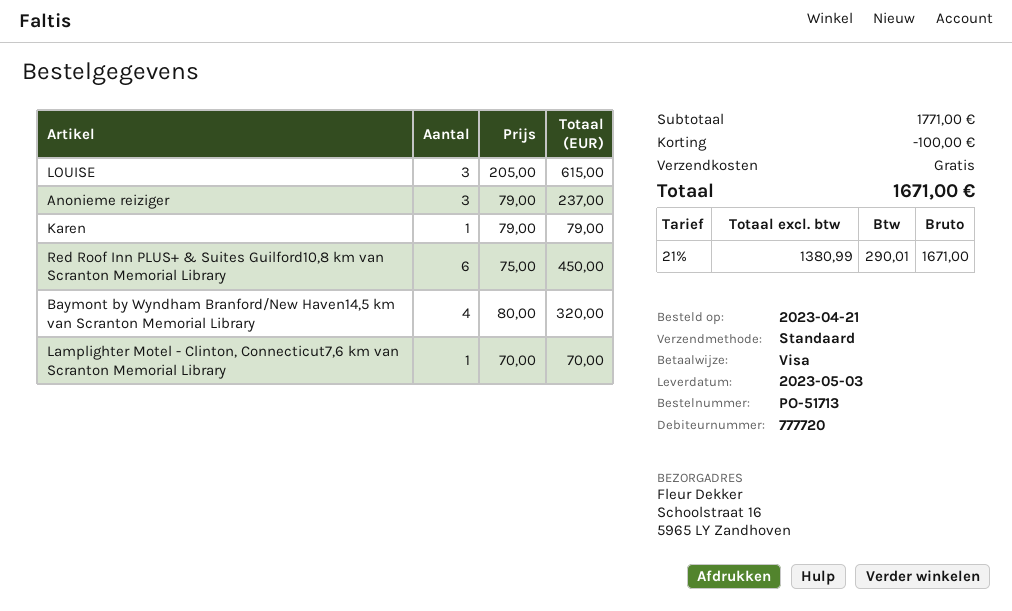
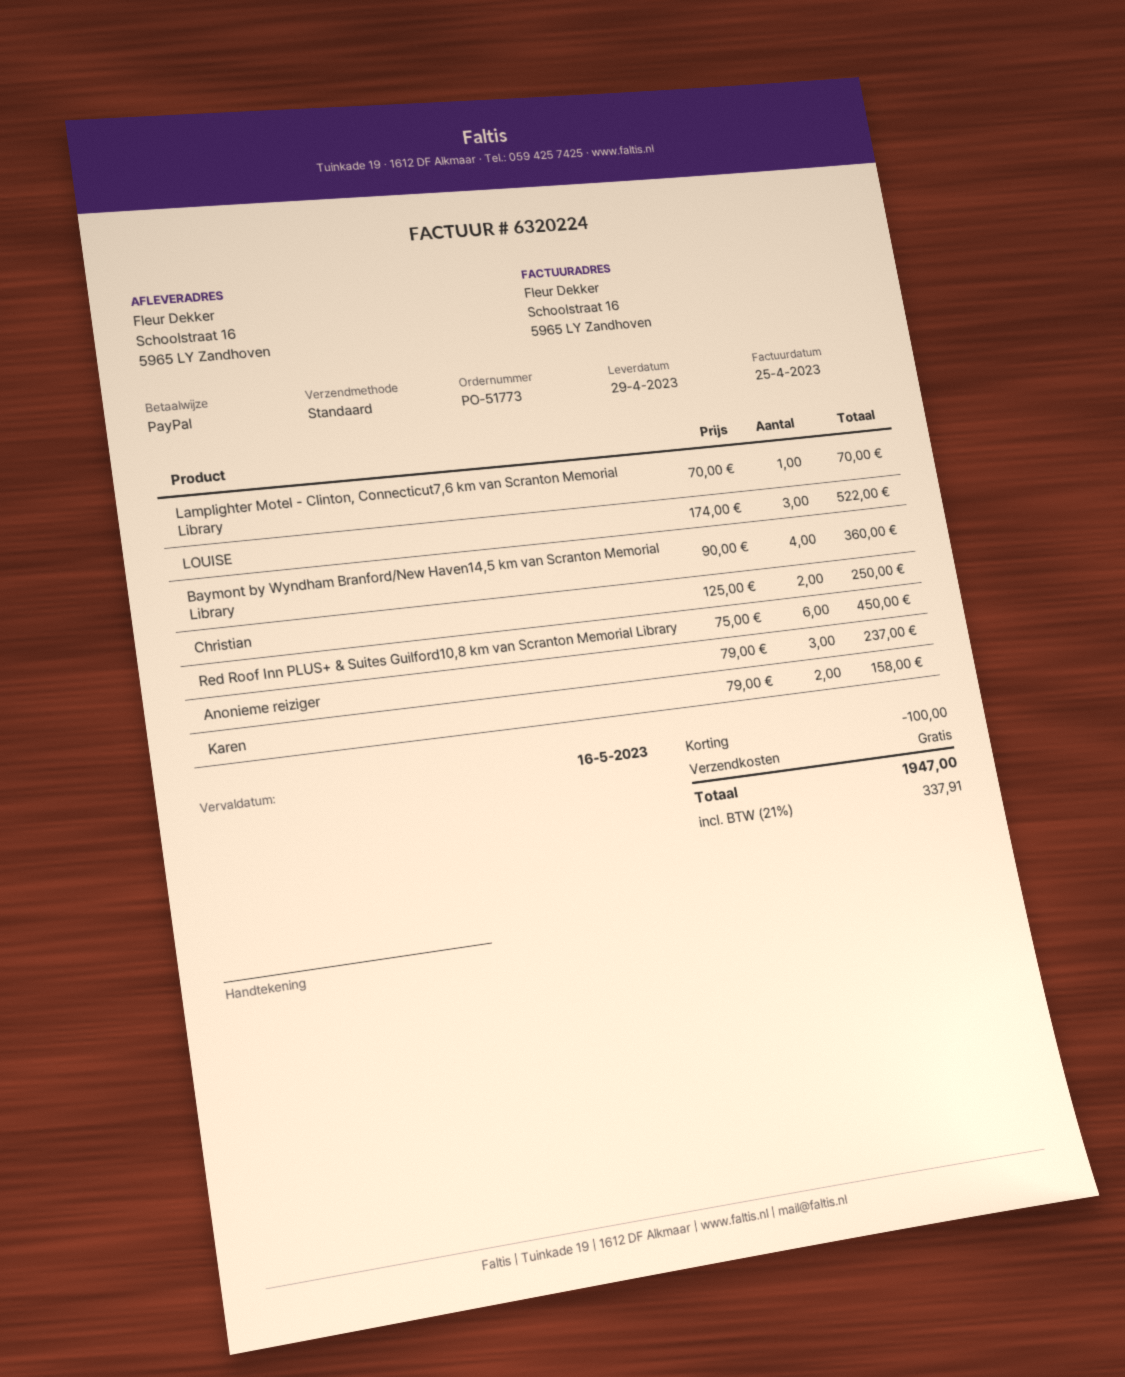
order number: PO-51713 -> PO-51773
delivery date: 2023-05-03 -> 2023-04-29
payment method: Visa -> PayPal
LOUISE: 3 x 205.00 = 615.00 -> 3 x 174.00 = 522.00
Karen: 1 x 79.00 = 79.00 -> 2 x 79.00 = 158.00
Baymont by Wyndham Branford/New Haven14,5 km van Scranton Memorial Library: 4 x 80.00 = 320.00 -> 4 x 90.00 = 360.00
Christian: none -> 2 x 125.00 = 250.00
tax: 21% = 290.01 -> 21% = 337.91
total: 1671.00 -> 1947.00

